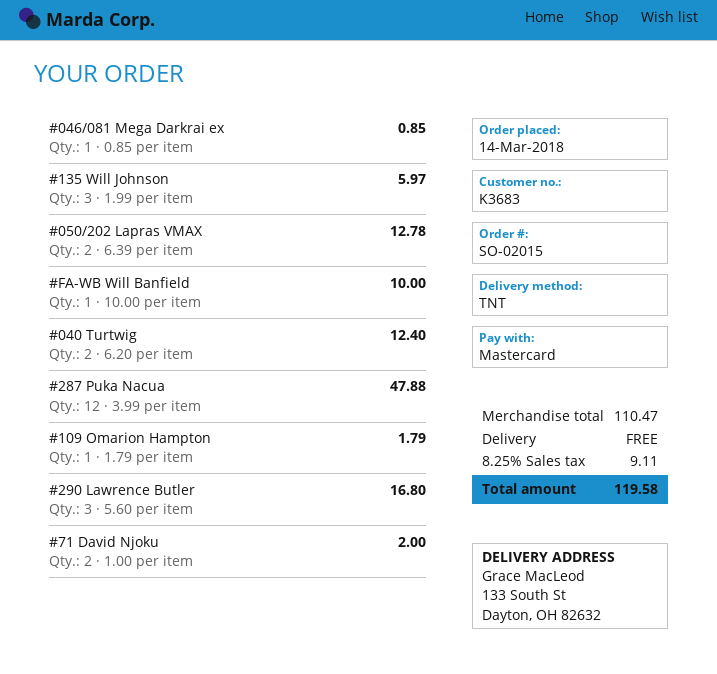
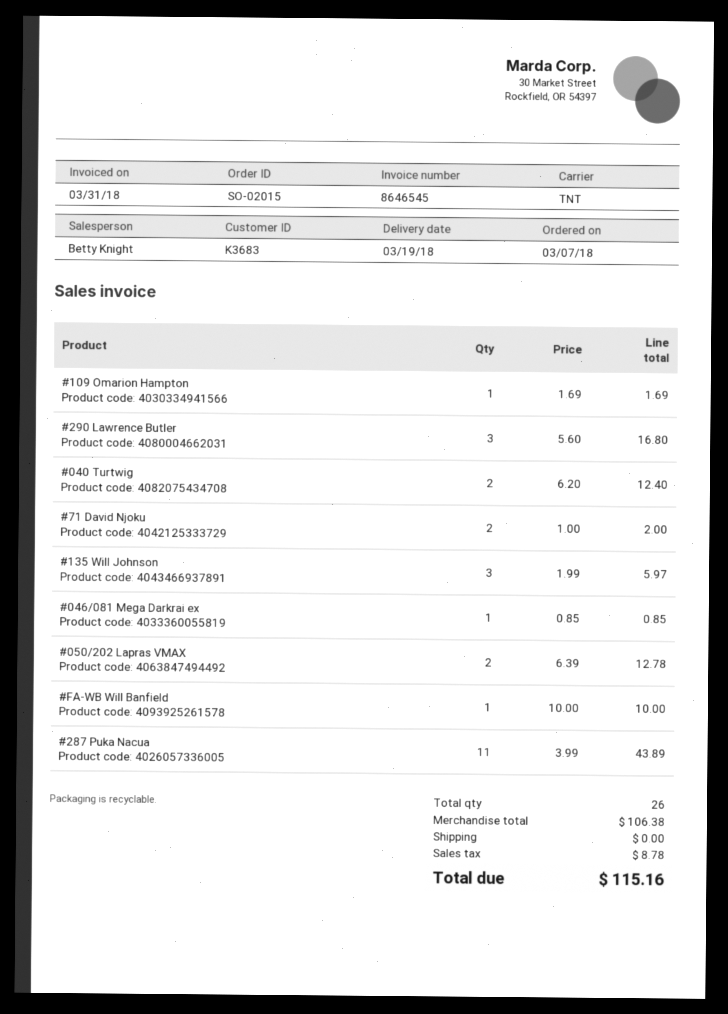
order date: 2018-03-14 -> 2018-03-07
#287 Puka Nacua: 12 x 3.99 = 47.88 -> 11 x 3.99 = 43.89
#109 Omarion Hampton: 1 x 1.79 = 1.79 -> 1 x 1.69 = 1.69
subtotal: 110.47 -> 106.38
tax: 9.11 -> 8.78
total: 119.58 -> 115.16

